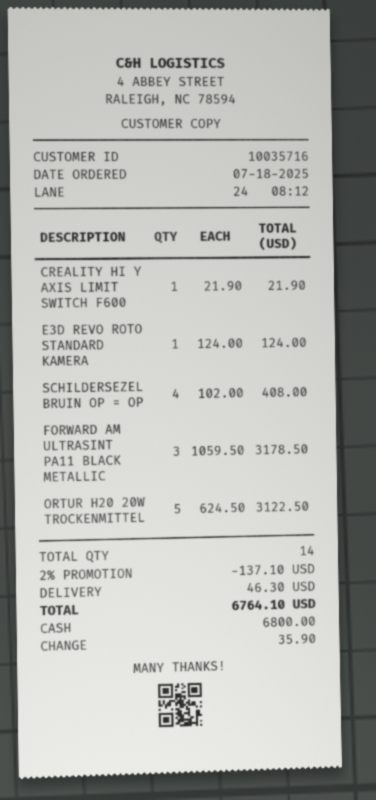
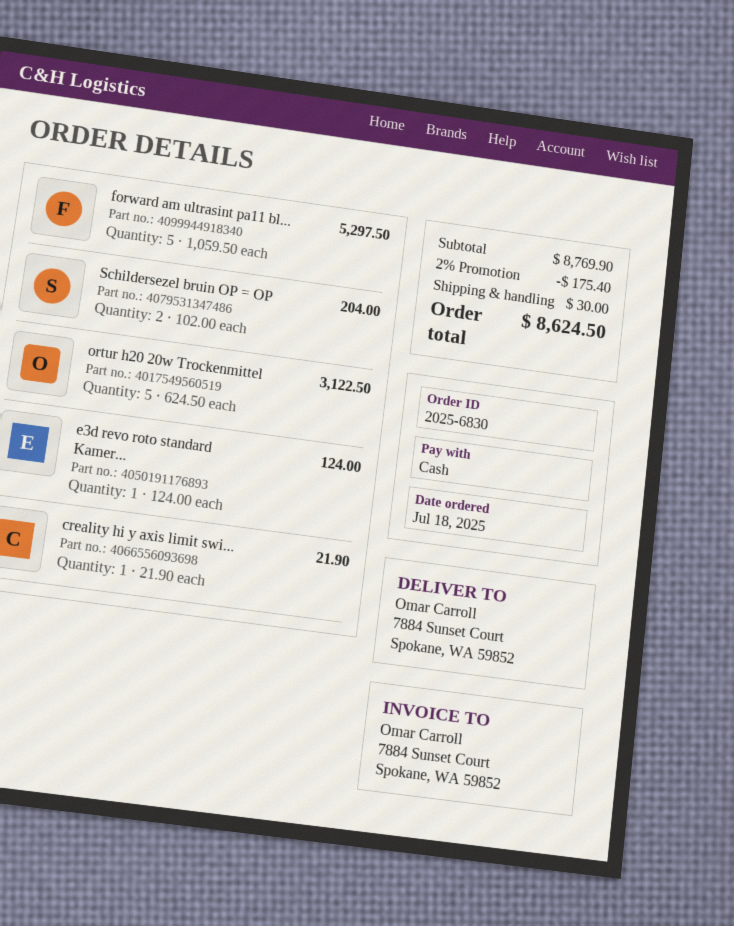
SCHILDERSEZEL BRUIN OP = OP: 4 x 102.00 = 408.00 -> 2 x 102.00 = 204.00
FORWARD AM ULTRASINT PA11 BLACK METALLIC: 3 x 1059.50 = 3178.50 -> 5 x 1059.50 = 5297.50
discount: 2% = 137.10 -> 2% = 175.40
shipping: 46.30 -> 30.00
total: 6764.10 -> 8624.50

